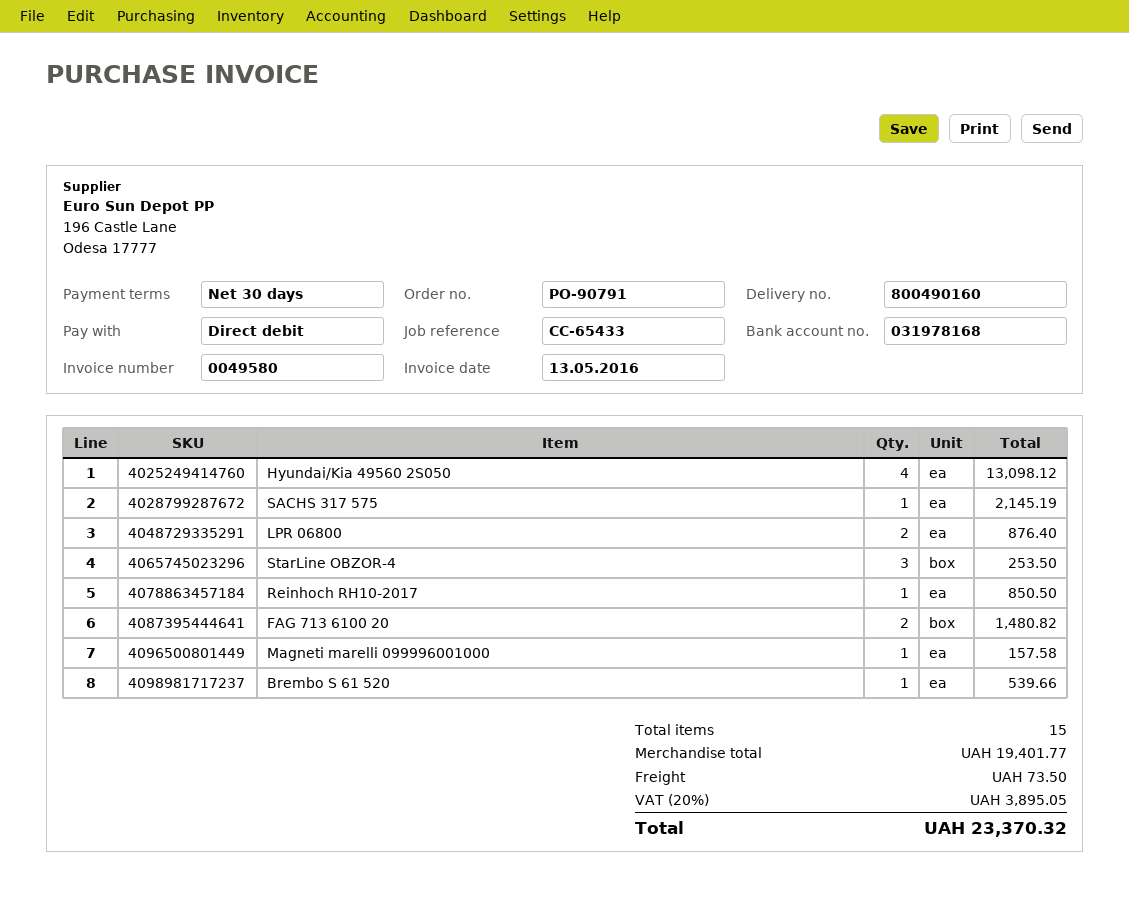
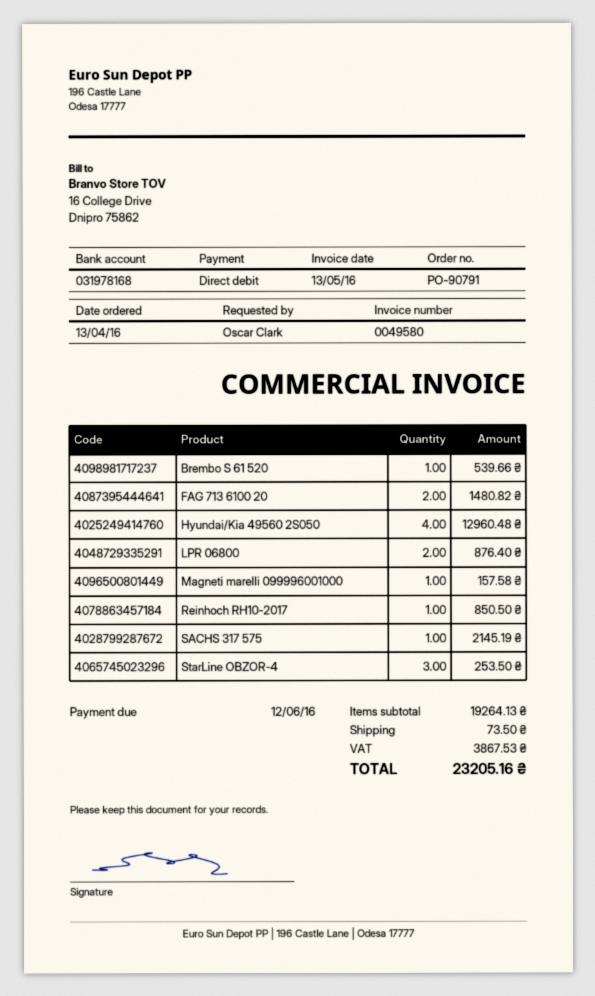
Hyundai/Kia 49560 2S050: 4 for 13098.12 -> 4 for 12960.48
subtotal: 19401.77 -> 19264.13
tax: 3895.05 -> 3867.53
total: 23370.32 -> 23205.16

